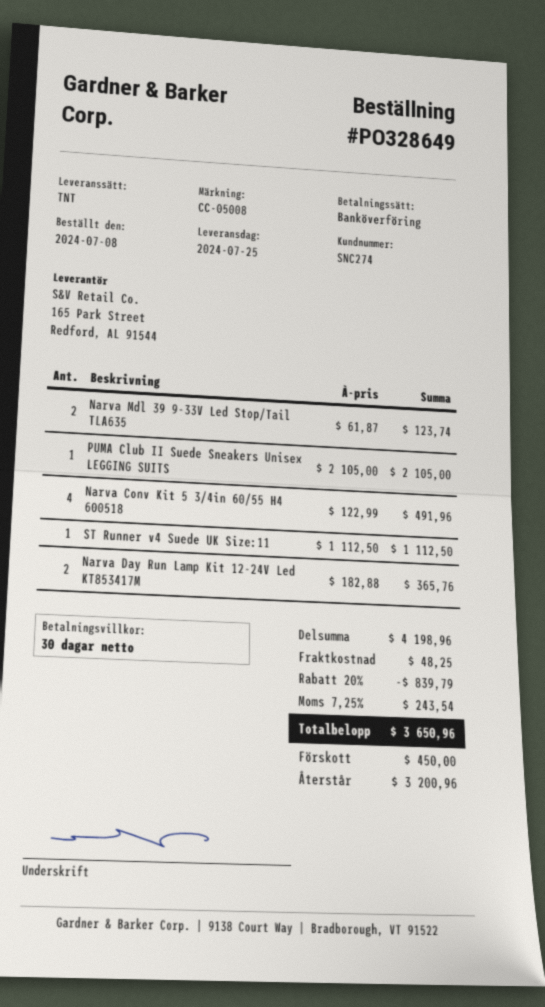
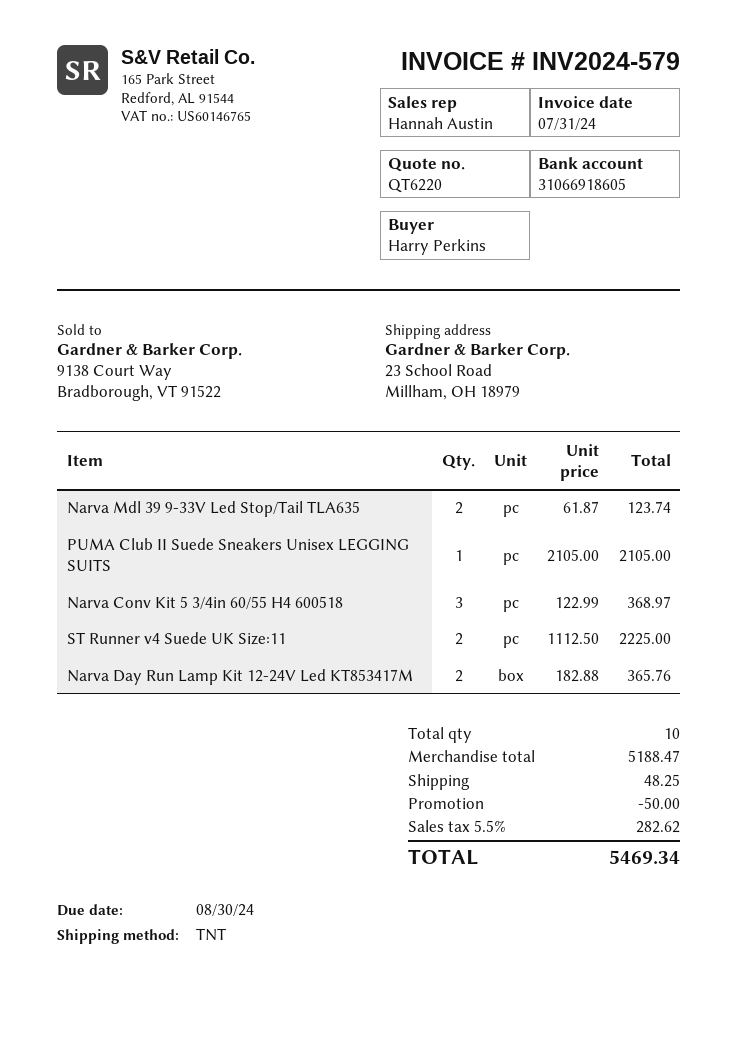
Narva Conv Kit 5 3/4in 60/55 H4 600518: 4 x 122.99 = 491.96 -> 3 x 122.99 = 368.97
ST Runner v4 Suede UK Size:11: 1 x 1112.50 = 1112.50 -> 2 x 1112.50 = 2225.00
subtotal: 4198.96 -> 5188.47
discount: 839.79 -> 50.00
tax: 7.25% = 243.54 -> 5.5% = 282.62
total: 3650.96 -> 5469.34

